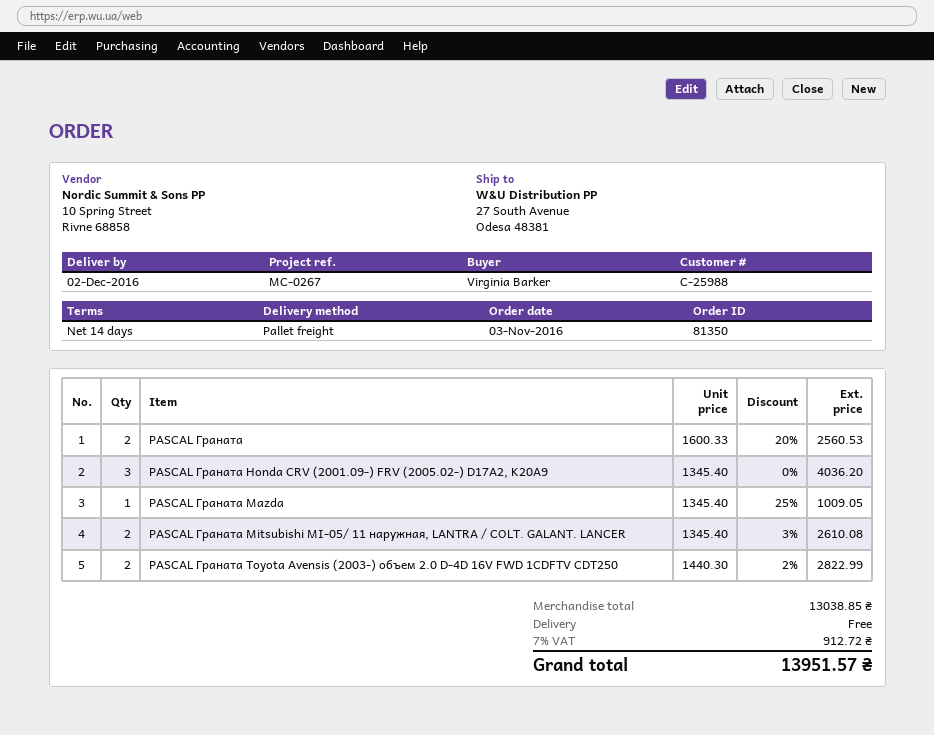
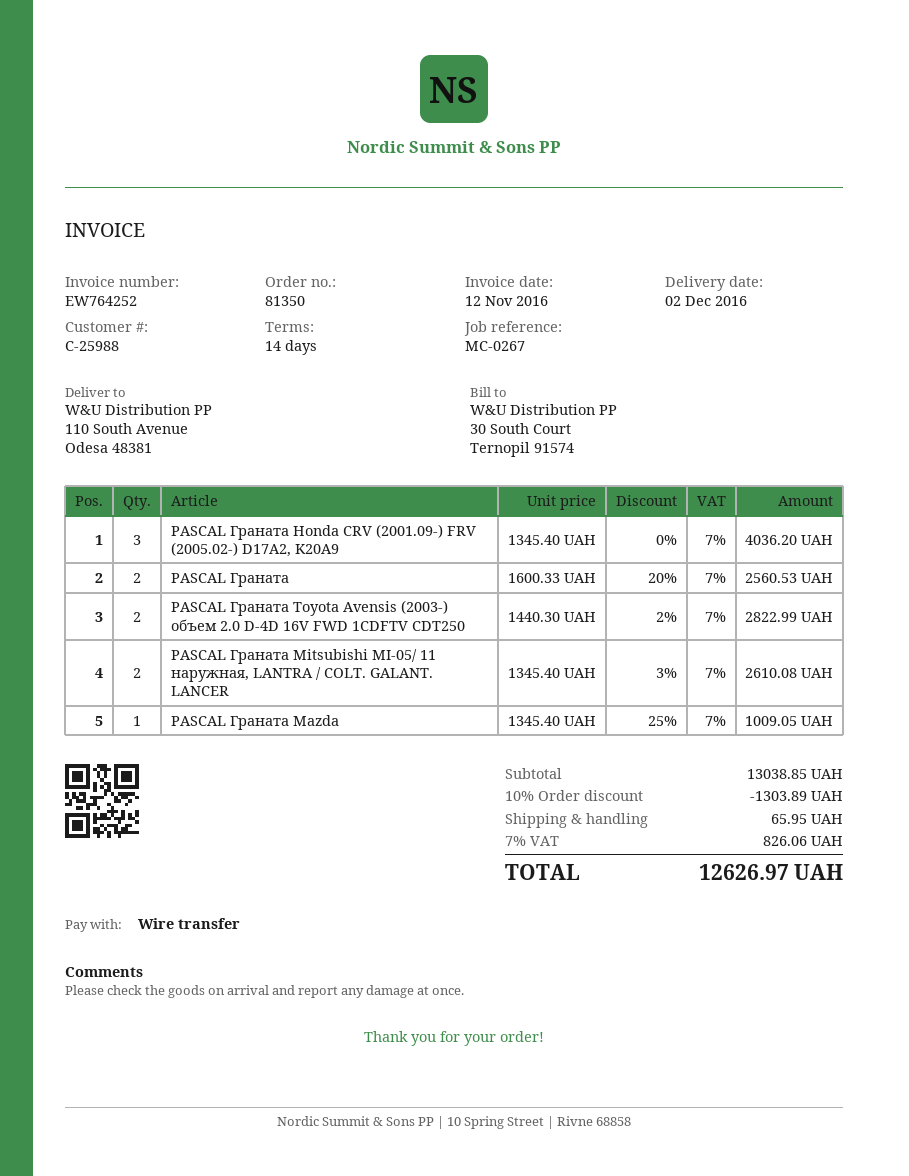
ship to: 27 South Avenue, Odesa 48381 -> 110 South Avenue, Odesa 48381
discount: none -> 10% = 1303.89
shipping: 0.00 -> 65.95
tax: 7% = 912.72 -> 7% = 826.06
total: 13951.57 -> 12626.97

